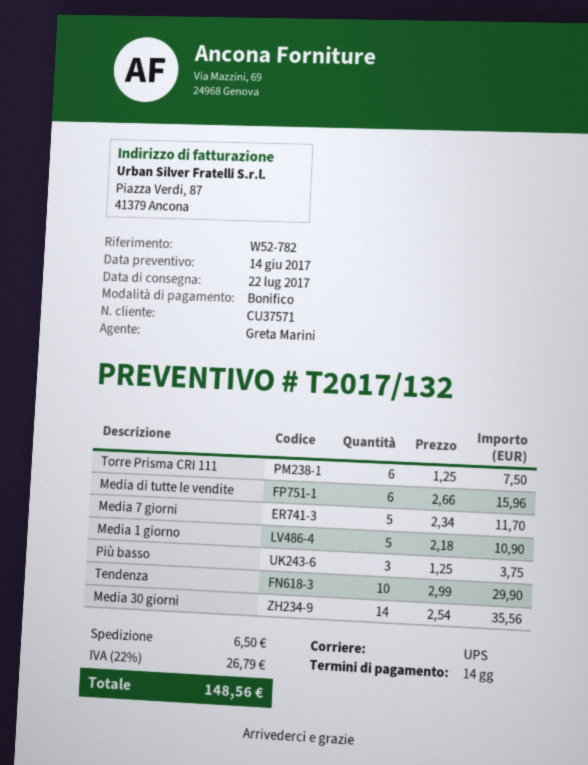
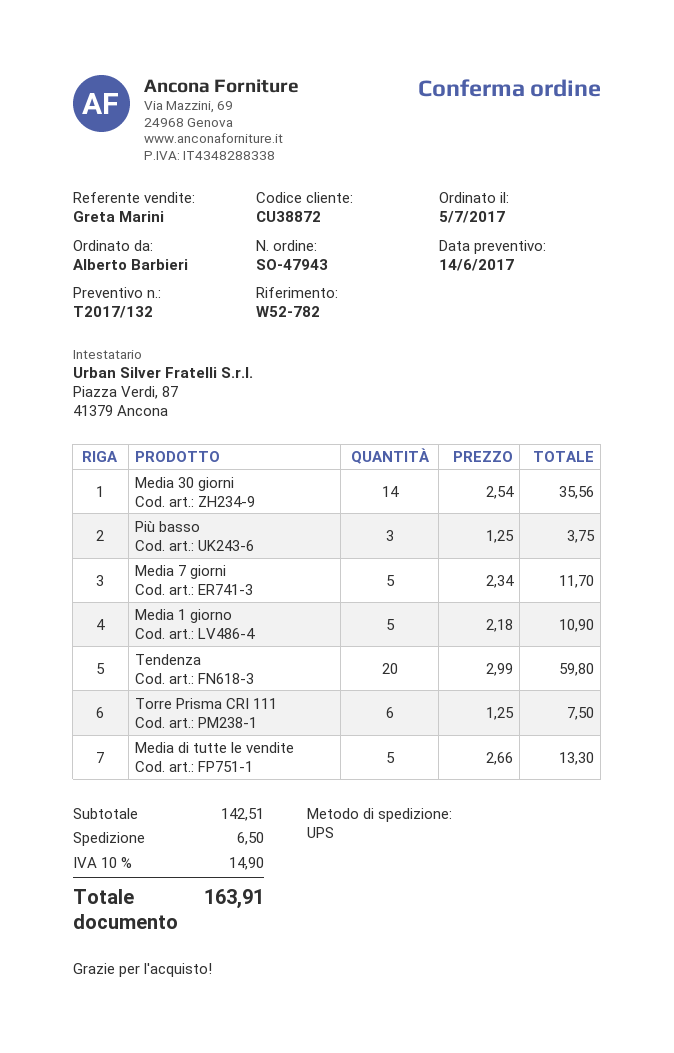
customer number: CU37571 -> CU38872
Media di tutte le vendite: 6 x 2.66 = 15.96 -> 5 x 2.66 = 13.30
Tendenza: 10 x 2.99 = 29.90 -> 20 x 2.99 = 59.80
tax: 22% = 26.79 -> 10% = 14.90
total: 148.56 -> 163.91

